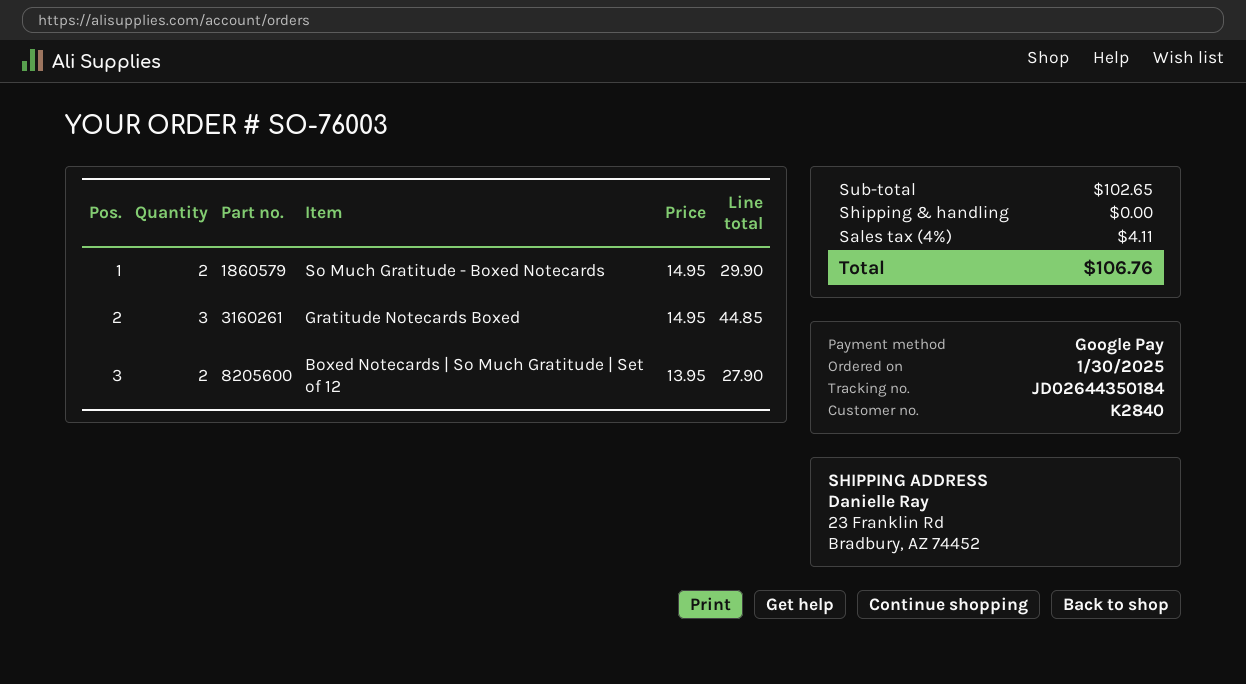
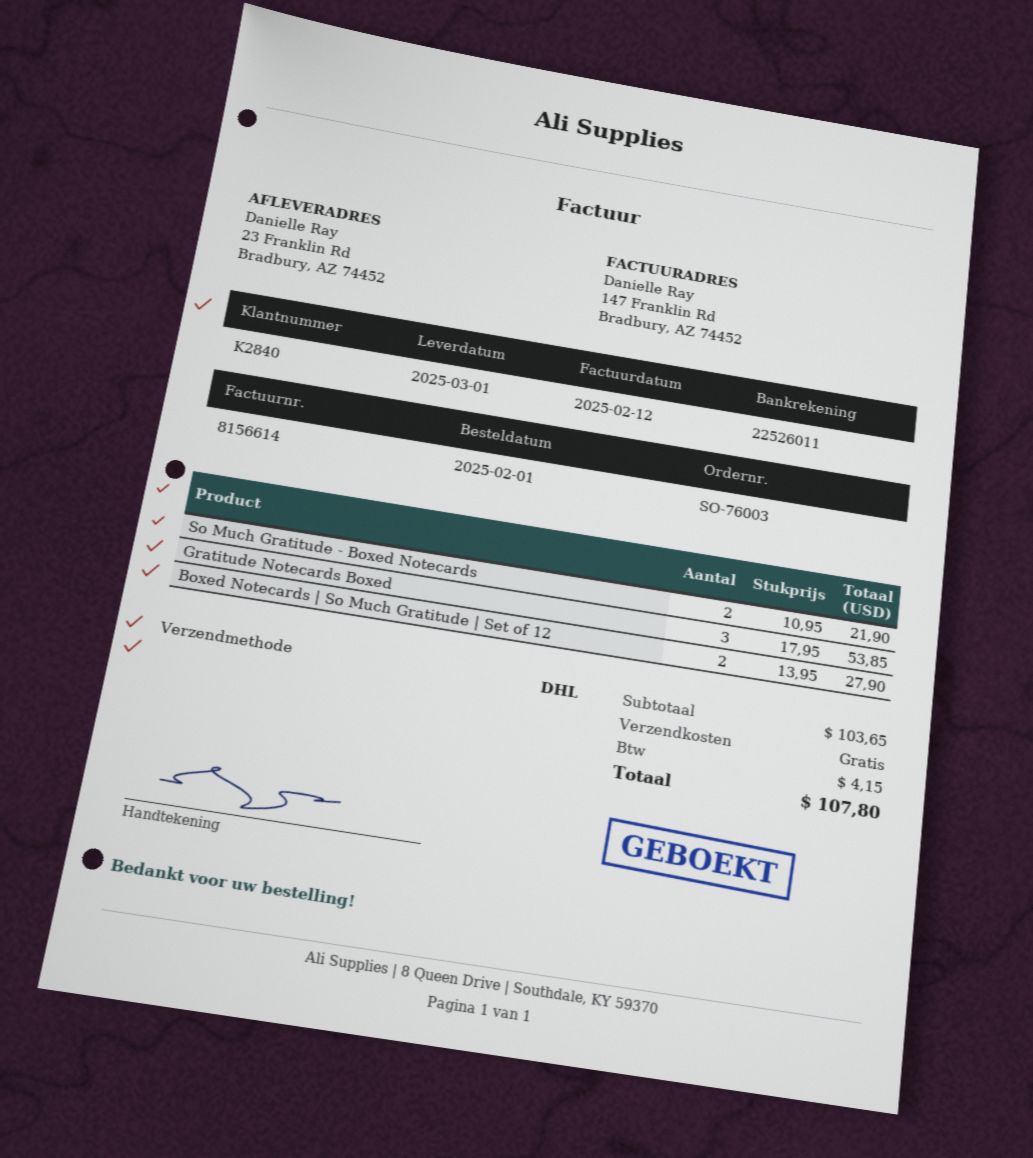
order date: 2025-01-30 -> 2025-02-01
So Much Gratitude - Boxed Notecards: 2 x 14.95 = 29.90 -> 2 x 10.95 = 21.90
Gratitude Notecards Boxed: 3 x 14.95 = 44.85 -> 3 x 17.95 = 53.85
subtotal: 102.65 -> 103.65
tax: 4.11 -> 4.15
total: 106.76 -> 107.80

